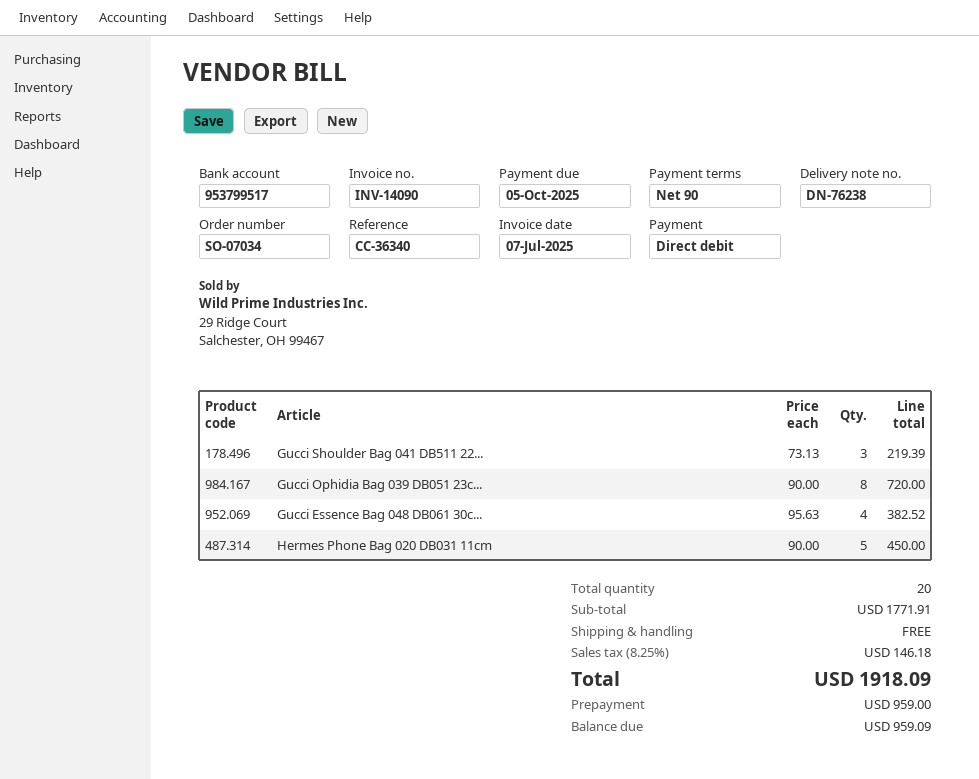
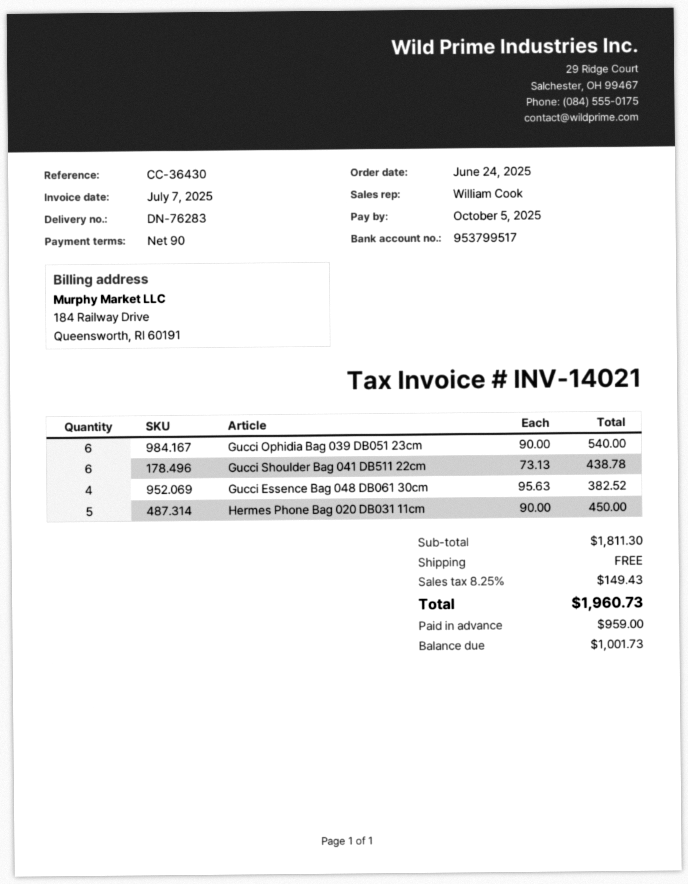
delivery note number: DN-76238 -> DN-76283
invoice number: INV-14090 -> INV-14021
reference: CC-36340 -> CC-36430
Gucci Shoulder Bag 041 DB511 22...: 3 x 73.13 = 219.39 -> 6 x 73.13 = 438.78
Gucci Ophidia Bag 039 DB051 23c...: 8 x 90.00 = 720.00 -> 6 x 90.00 = 540.00
subtotal: 1771.91 -> 1811.30
tax: 8.25% = 146.18 -> 8.25% = 149.43
total: 1918.09 -> 1960.73
balance: 959.09 -> 1001.73

